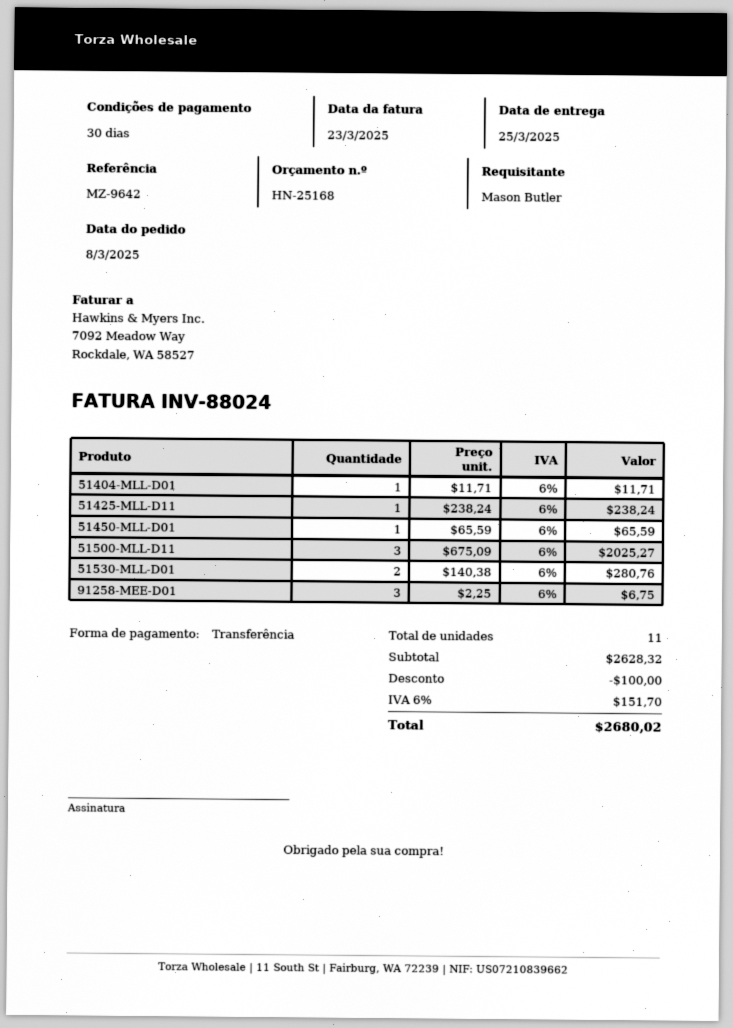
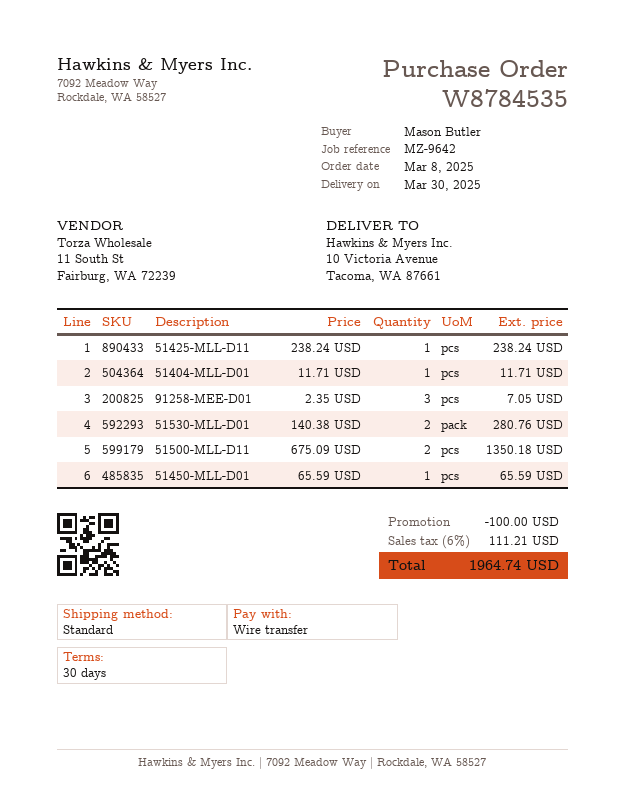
delivery date: 2025-03-25 -> 2025-03-30
51500-MLL-D11: 3 x 675.09 = 2025.27 -> 2 x 675.09 = 1350.18
91258-MEE-D01: 3 x 2.25 = 6.75 -> 3 x 2.35 = 7.05
tax: 6% = 151.70 -> 6% = 111.21
total: 2680.02 -> 1964.74

